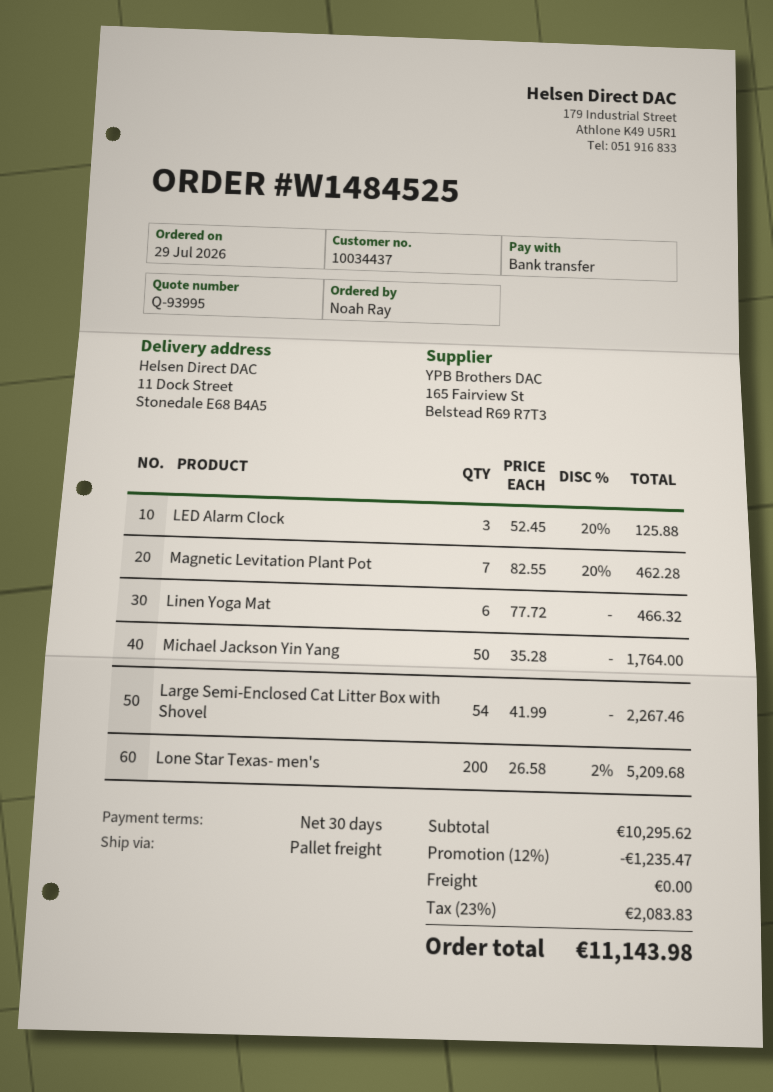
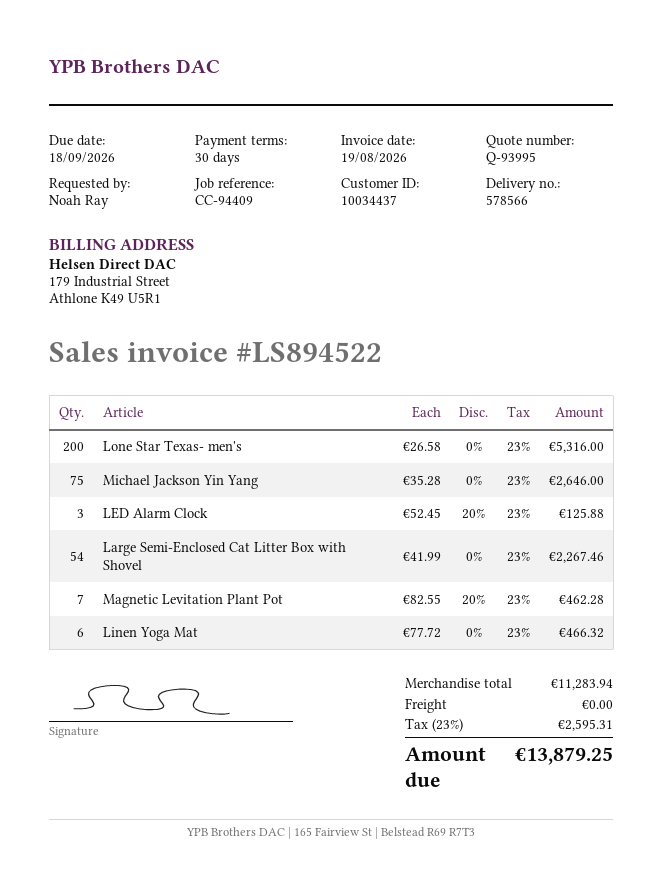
Michael Jackson Yin Yang: 50 x 35.28 = 1764.00 -> 75 x 35.28 = 2646.00
Lone Star Texas- men's: 200 x 26.58 - 2% = 5209.68 -> 200 x 26.58 = 5316.00
subtotal: 10295.62 -> 11283.94
discount: 12% = 1235.47 -> none
tax: 23% = 2083.83 -> 23% = 2595.31
total: 11143.98 -> 13879.25

